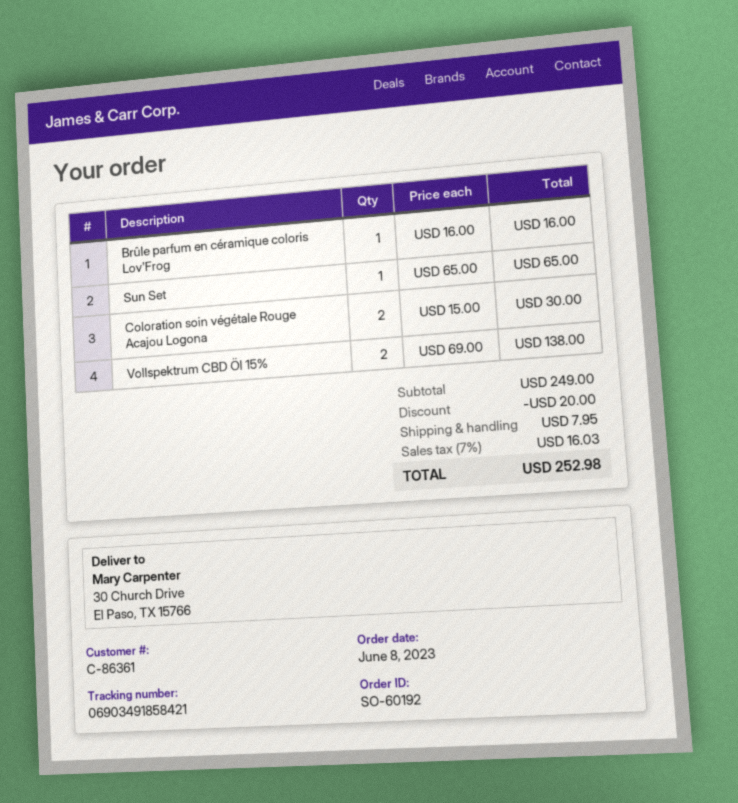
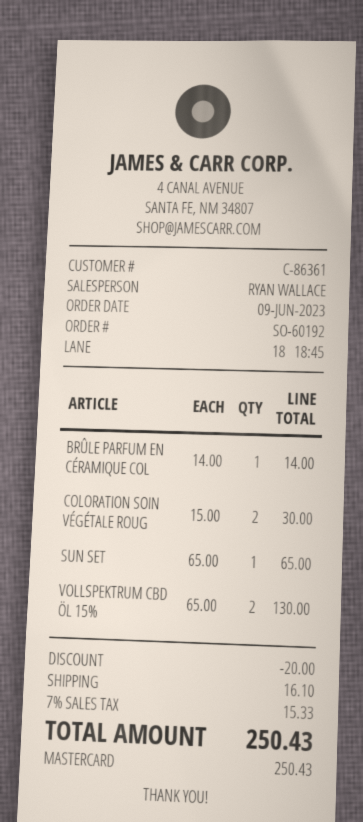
order date: 2023-06-08 -> 2023-06-09
Brûle parfum en céramique coloris Lov'Frog: 1 x 16.00 = 16.00 -> 1 x 14.00 = 14.00
Vollspektrum CBD Öl 15%: 2 x 69.00 = 138.00 -> 2 x 65.00 = 130.00
shipping: 7.95 -> 16.10
tax: 7% = 16.03 -> 7% = 15.33
total: 252.98 -> 250.43

